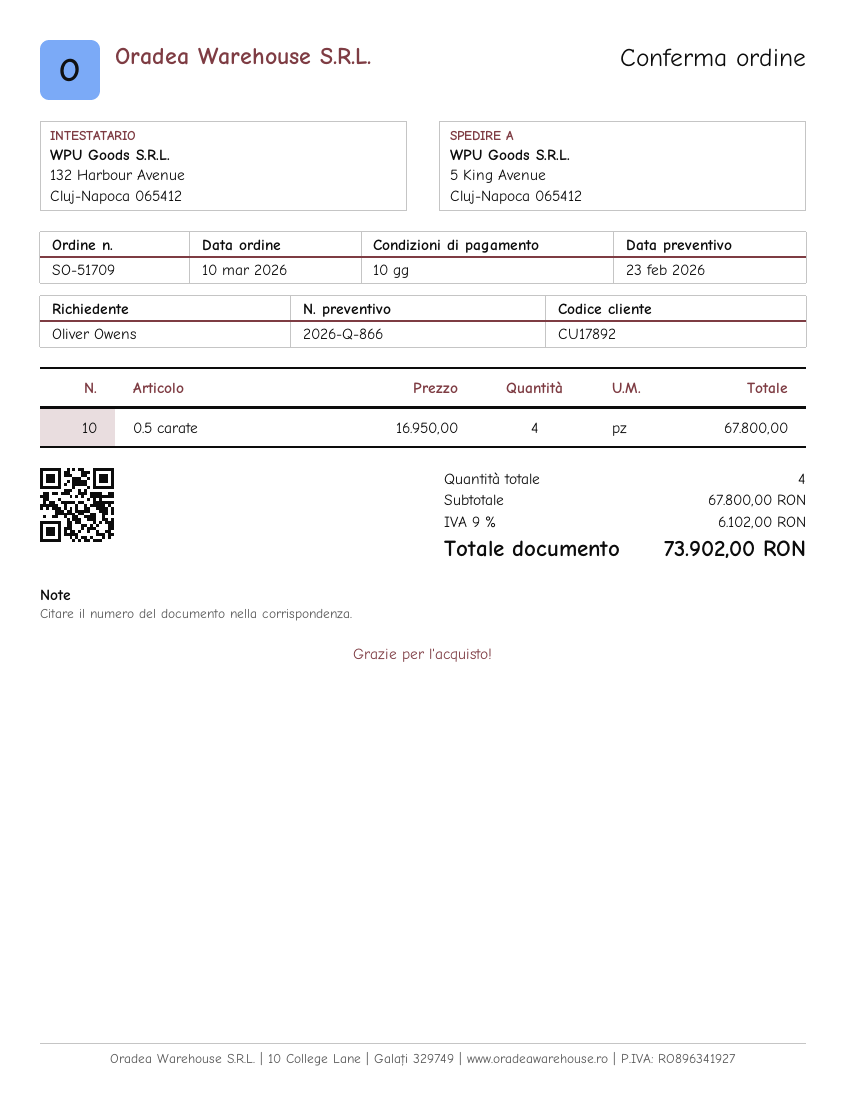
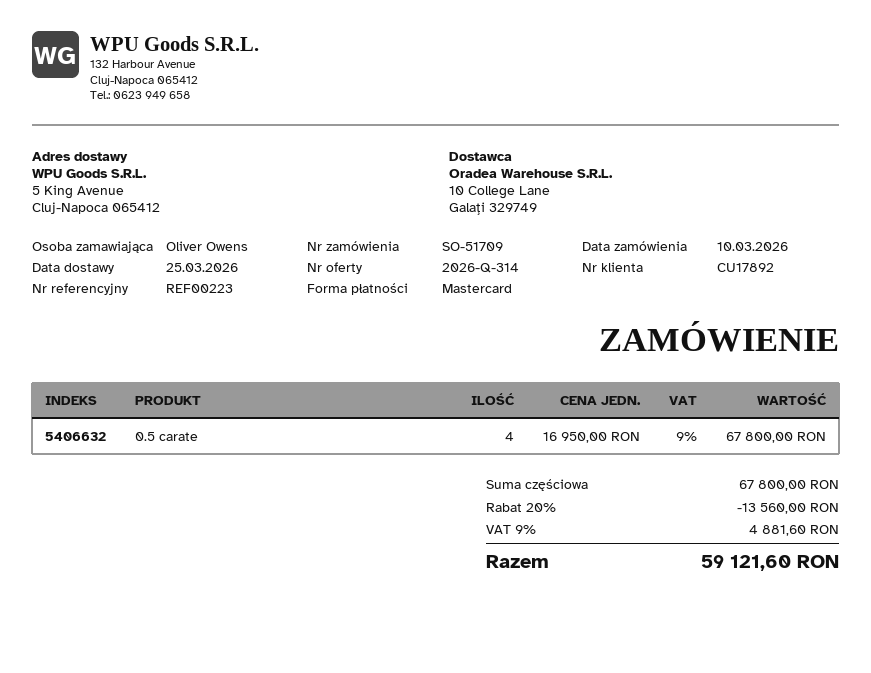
quote number: 2026-Q-866 -> 2026-Q-314
discount: none -> 20% = 13560.00
tax: 9% = 6102.00 -> 9% = 4881.60
total: 73902.00 -> 59121.60

